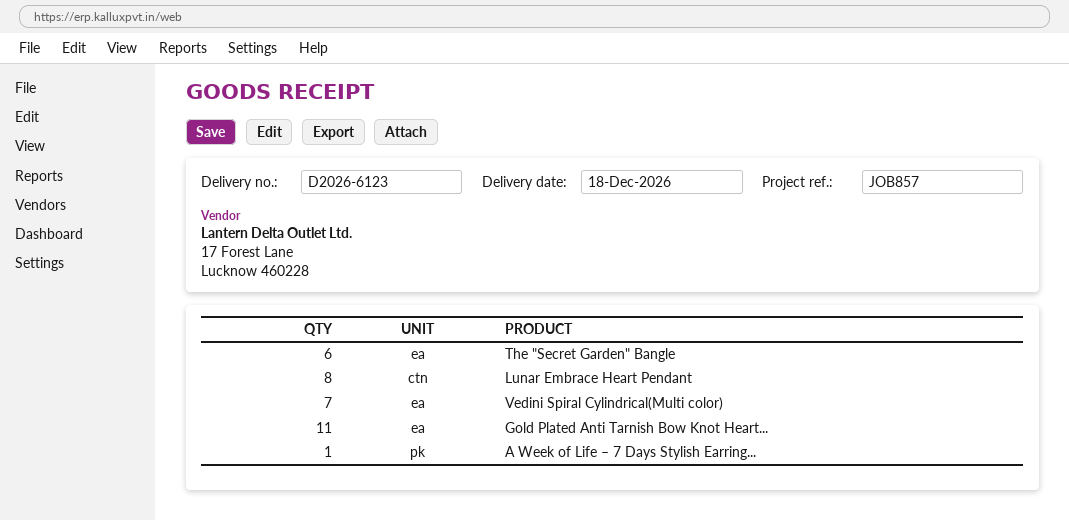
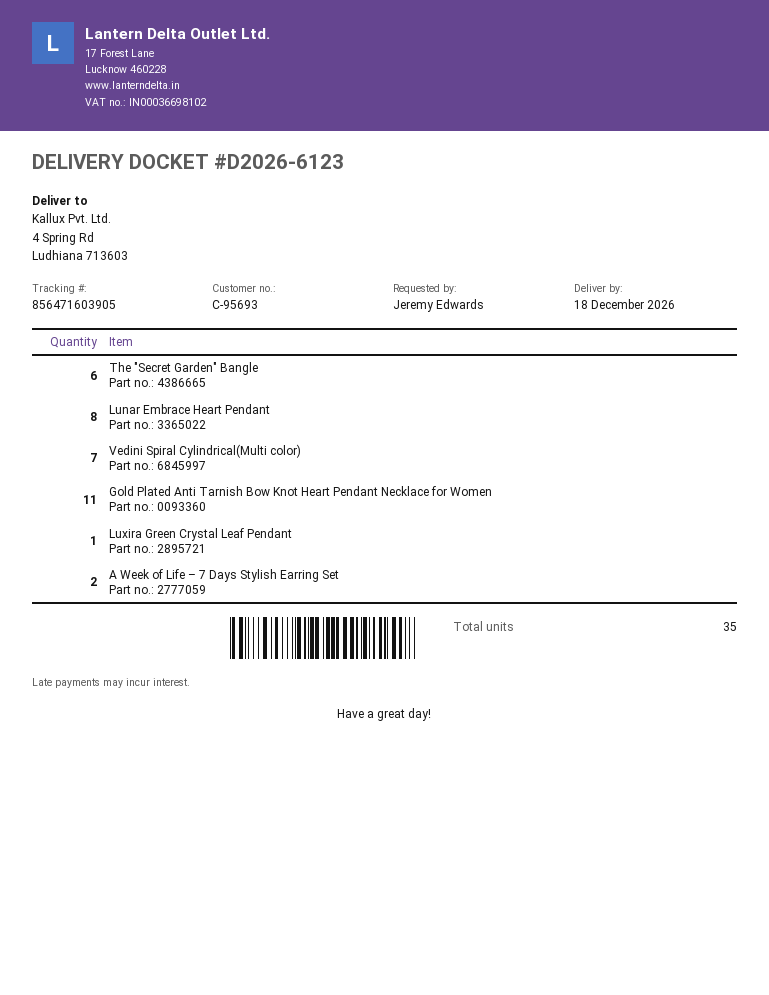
A Week of Life – 7 Days Stylish Earring...: 1 -> 2
Luxira Green Crystal Leaf Pendant: none -> 1

